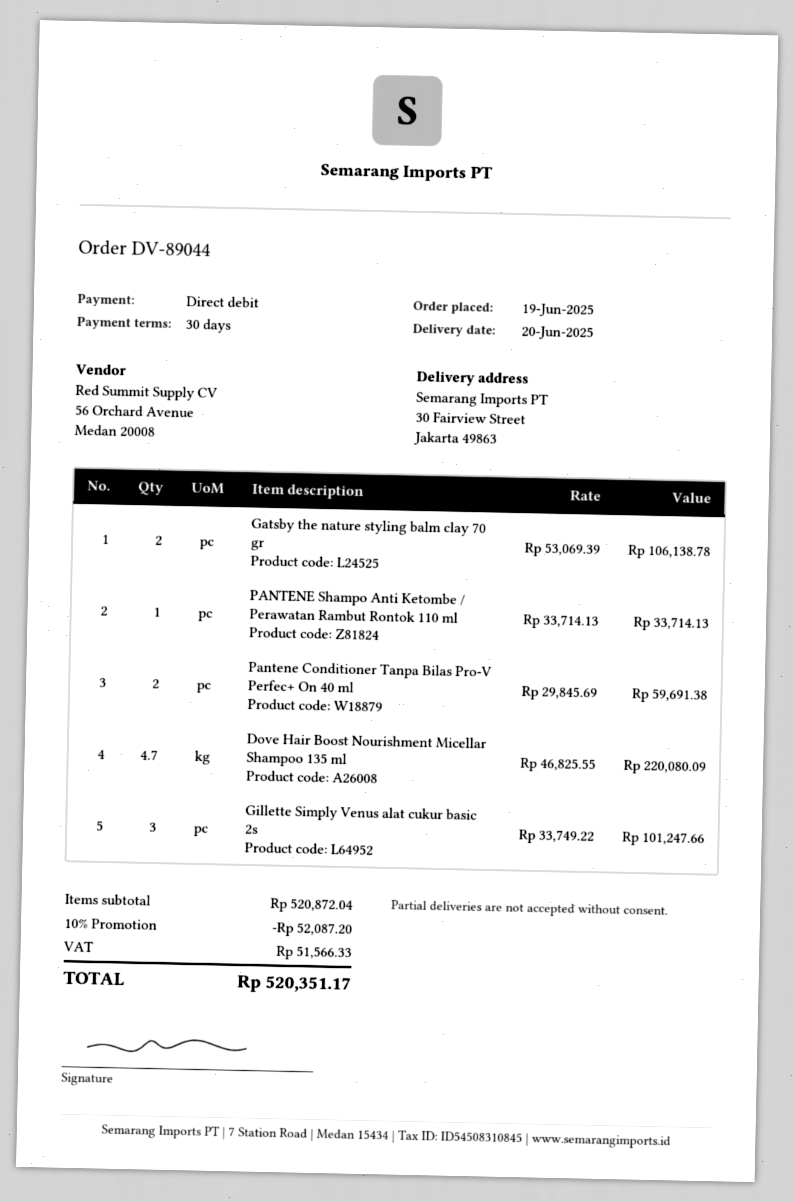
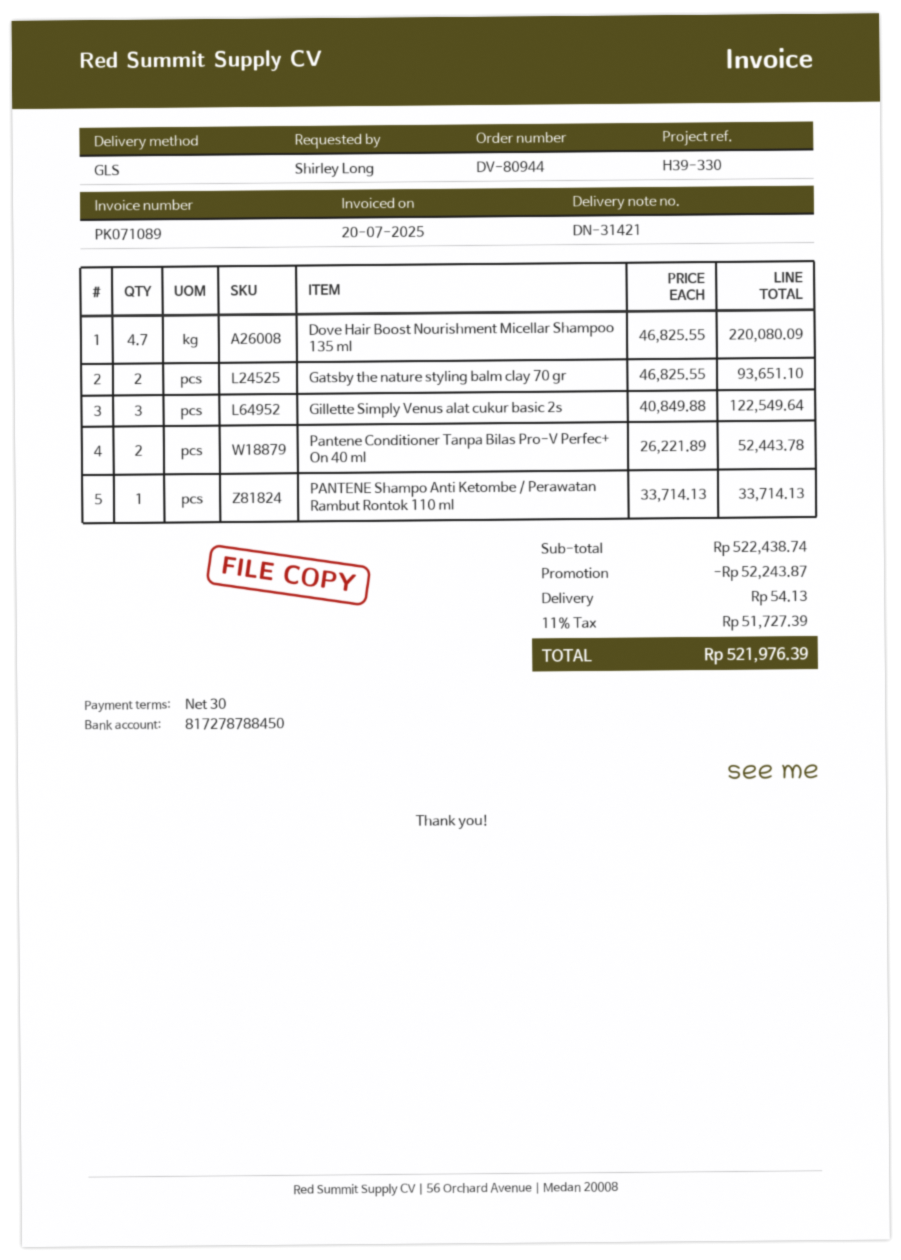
order number: DV-89044 -> DV-80944
Gatsby the nature styling balm clay 70 gr: 2 x 53069.39 = 106138.78 -> 2 x 46825.55 = 93651.10
Pantene Conditioner Tanpa Bilas Pro-V Perfec+ On 40 ml: 2 x 29845.69 = 59691.38 -> 2 x 26221.89 = 52443.78
Gillette Simply Venus alat cukur basic 2s: 3 x 33749.22 = 101247.66 -> 3 x 40849.88 = 122549.64
subtotal: 520872.04 -> 522438.74
discount: 52087.20 -> 52243.87
shipping: none -> 54.13
tax: 51566.33 -> 51727.39
total: 520351.17 -> 521976.39

